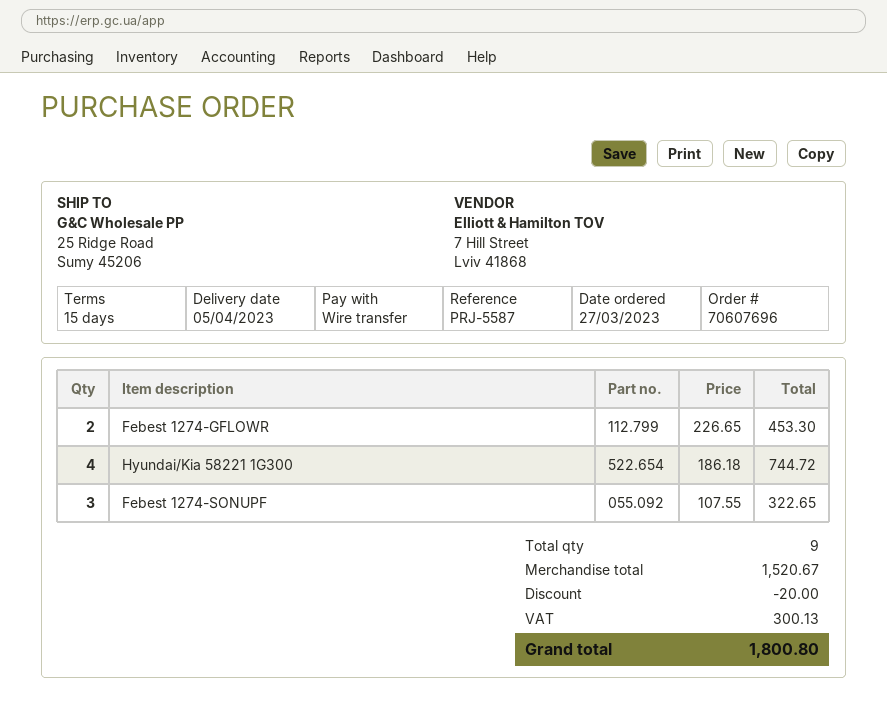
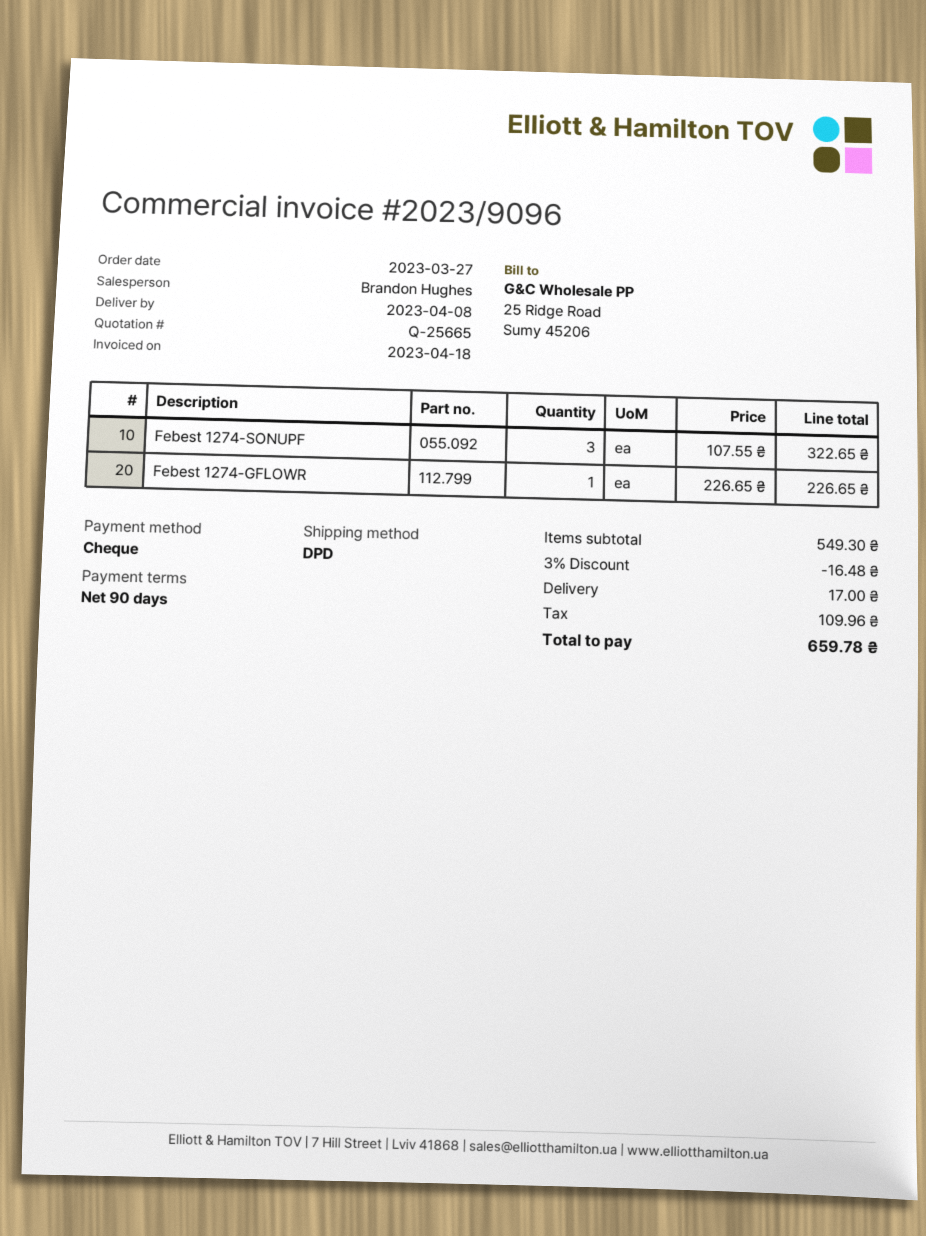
delivery date: 2023-04-05 -> 2023-04-08
payment terms: 15 days -> 90 days
payment method: bank transfer -> cheque
Febest 1274-GFLOWR: 2 x 226.65 = 453.30 -> 1 x 226.65 = 226.65
Hyundai/Kia 58221 1G300: 4 x 186.18 = 744.72 -> none
subtotal: 1520.67 -> 549.30
discount: 20.00 -> 16.48
shipping: none -> 17.00
tax: 300.13 -> 109.96
total: 1800.80 -> 659.78

